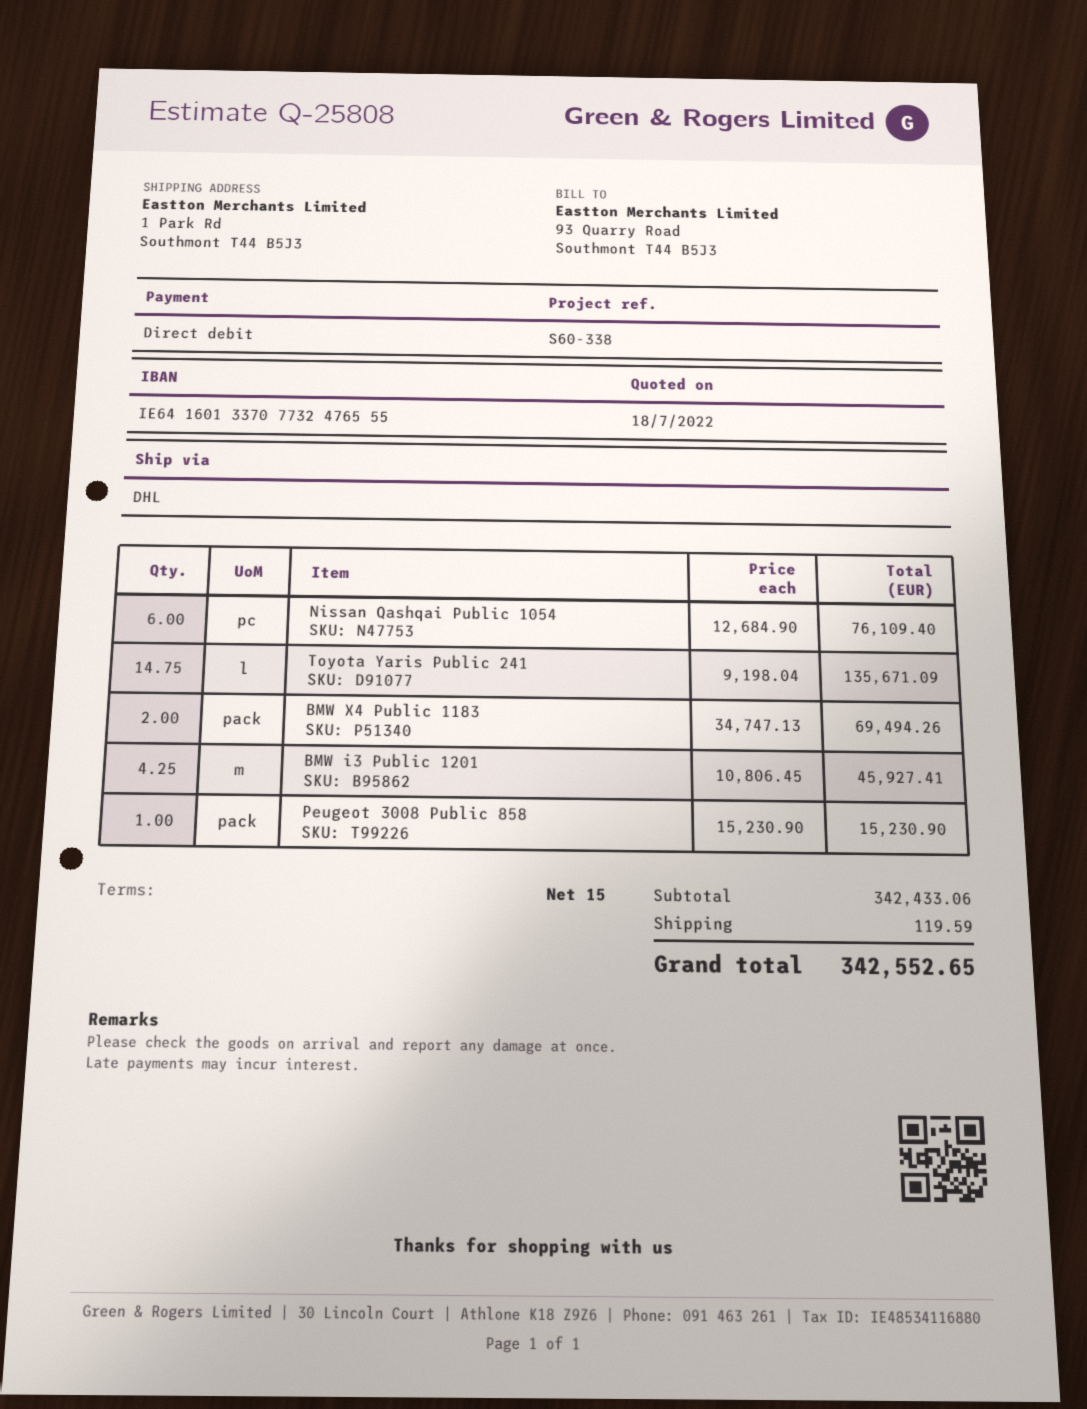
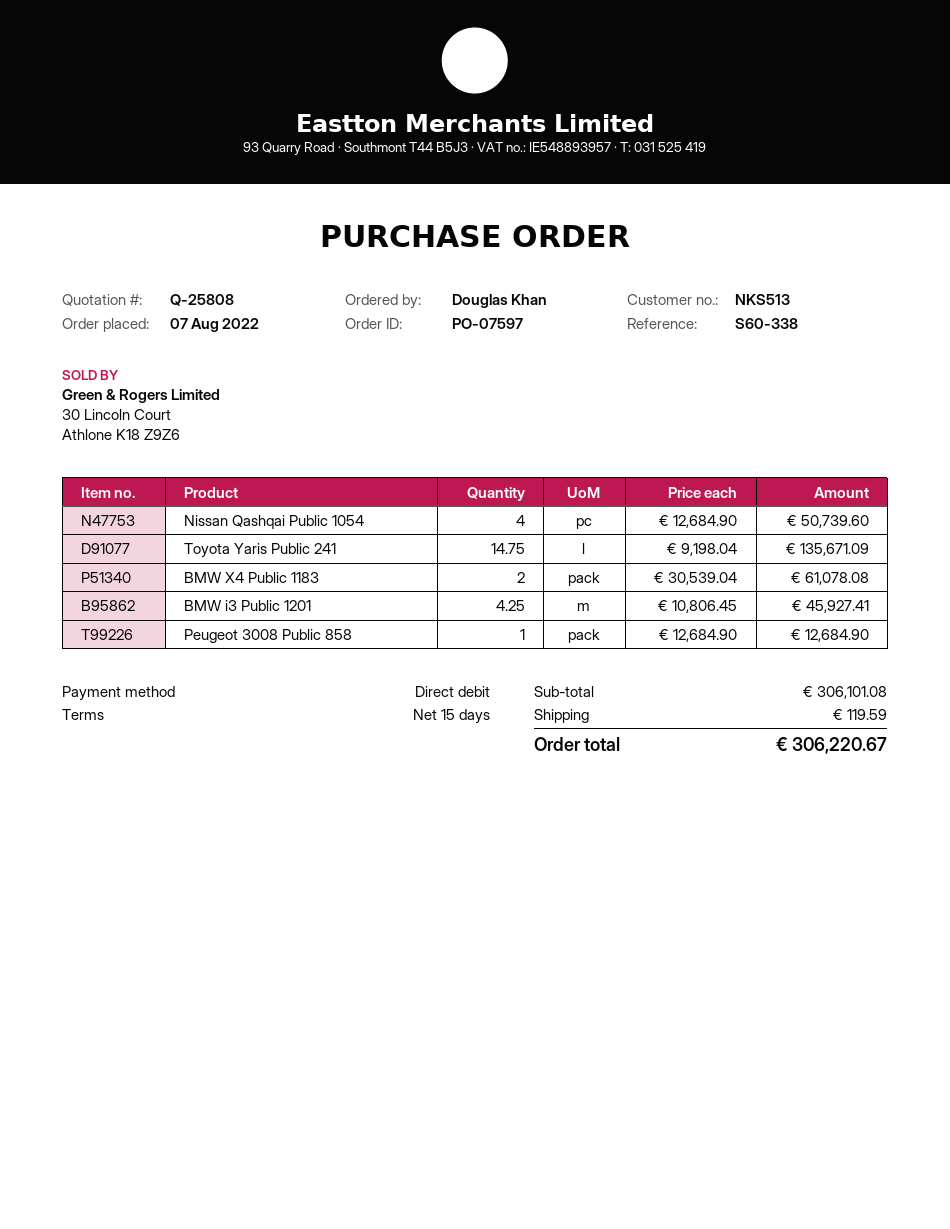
Nissan Qashqai Public 1054: 6 x 12684.90 = 76109.40 -> 4 x 12684.90 = 50739.60
BMW X4 Public 1183: 2 x 34747.13 = 69494.26 -> 2 x 30539.04 = 61078.08
Peugeot 3008 Public 858: 1 x 15230.90 = 15230.90 -> 1 x 12684.90 = 12684.90
subtotal: 342433.06 -> 306101.08
total: 342552.65 -> 306220.67

